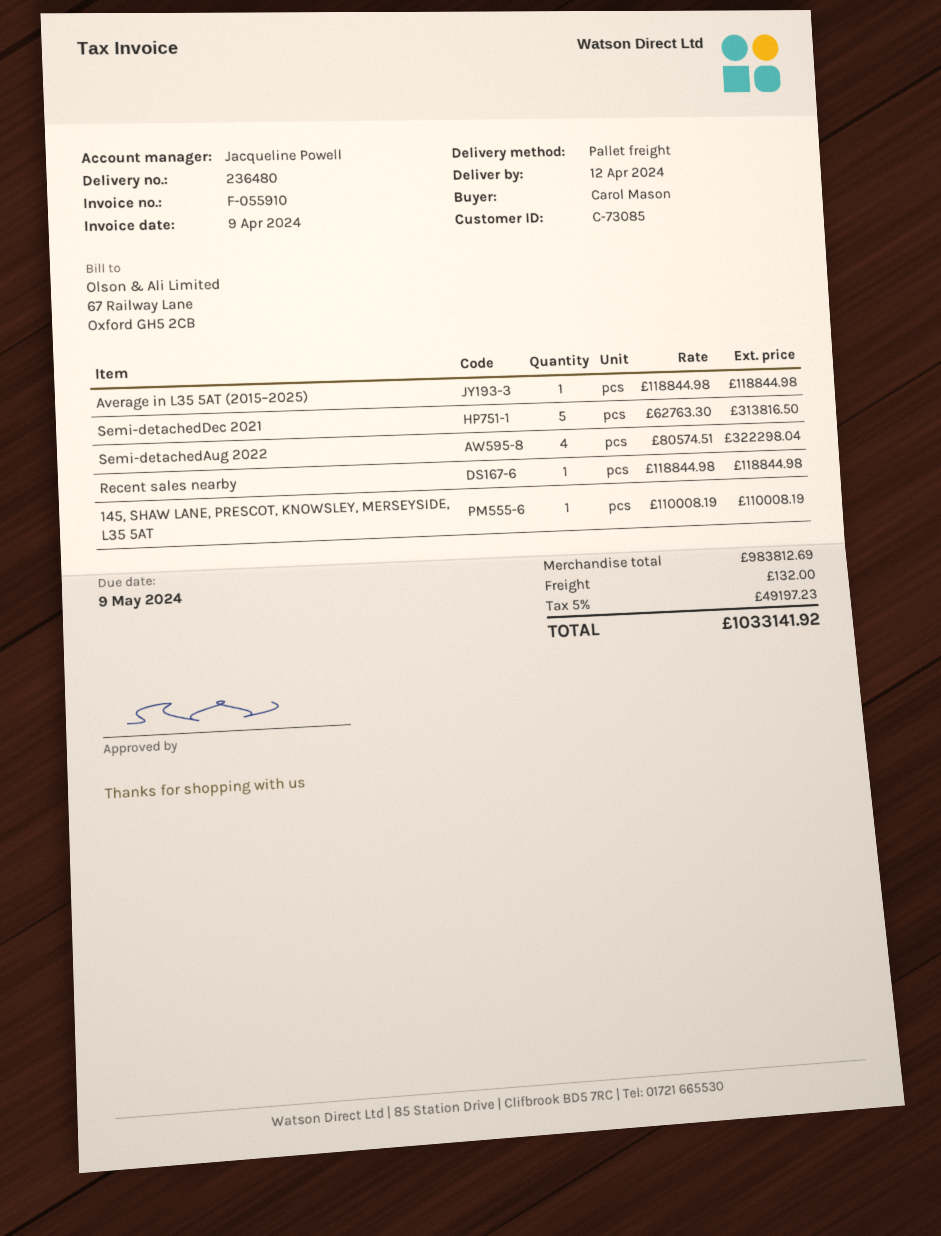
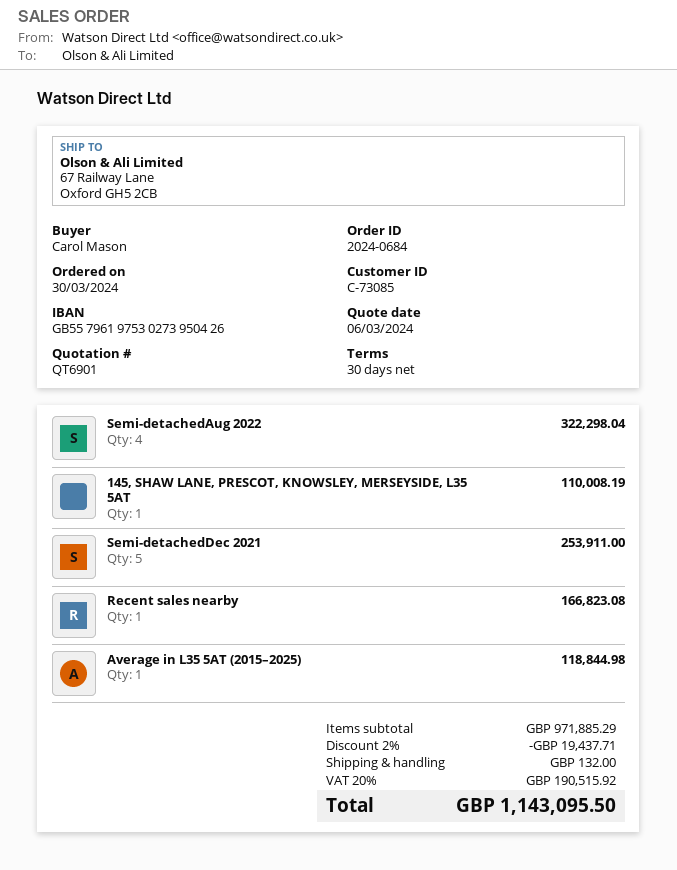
Semi-detachedDec 2021: 5 for 313816.50 -> 5 for 253911.00
Recent sales nearby: 1 for 118844.98 -> 1 for 166823.08
subtotal: 983812.69 -> 971885.29
discount: none -> 2% = 19437.71
tax: 5% = 49197.23 -> 20% = 190515.92
total: 1033141.92 -> 1143095.50

